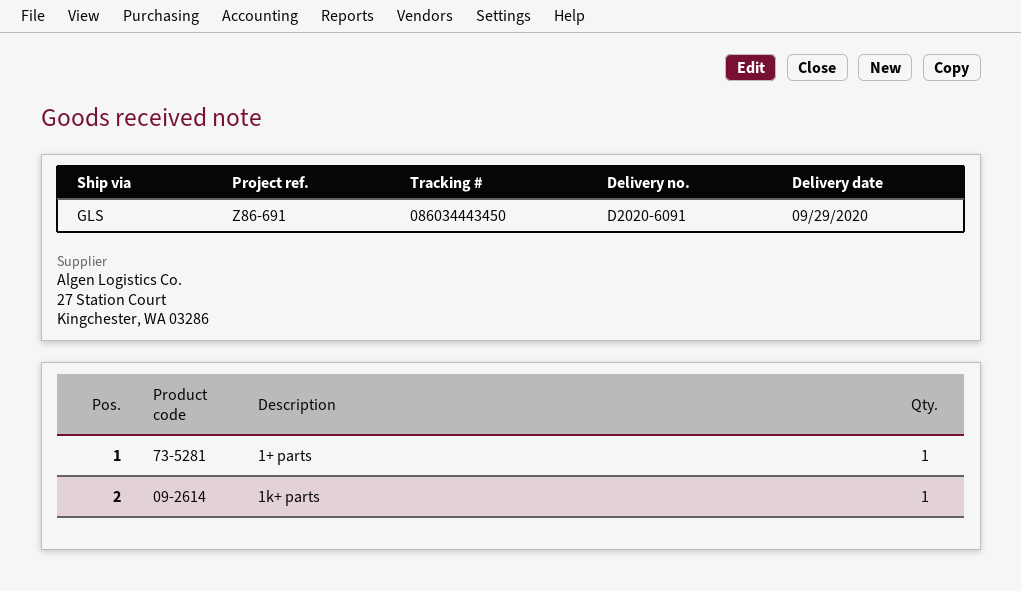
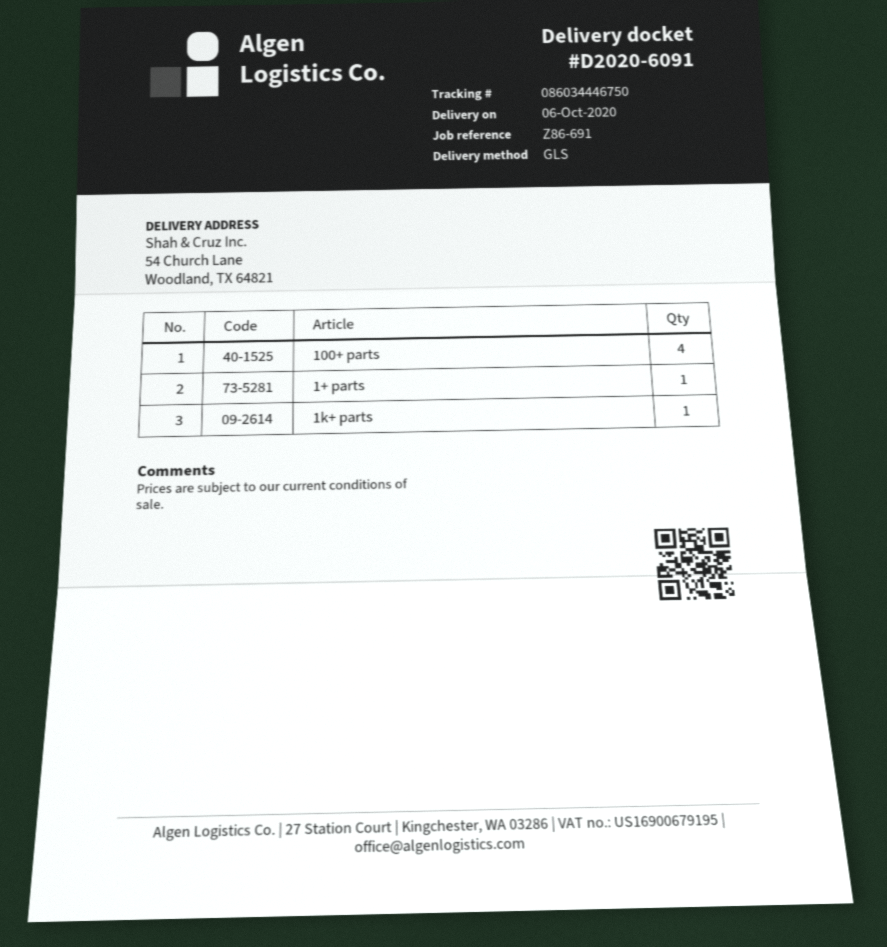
delivery date: 2020-09-29 -> 2020-10-06
tracking number: 086034443450 -> 086034446750
100+ parts: none -> 4

